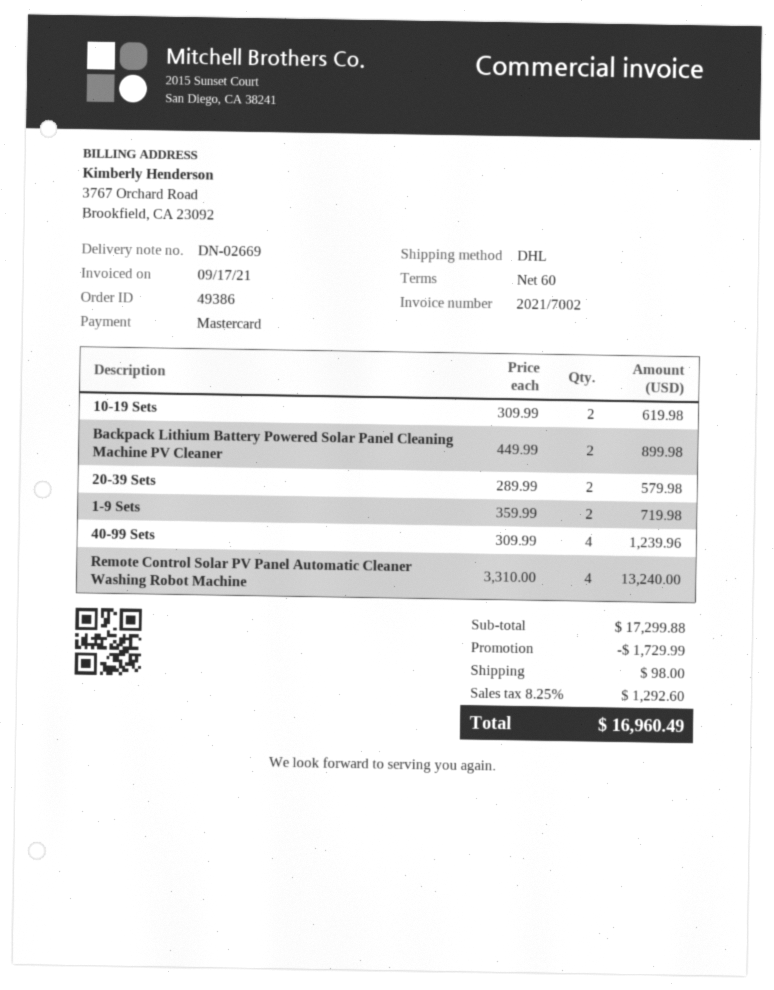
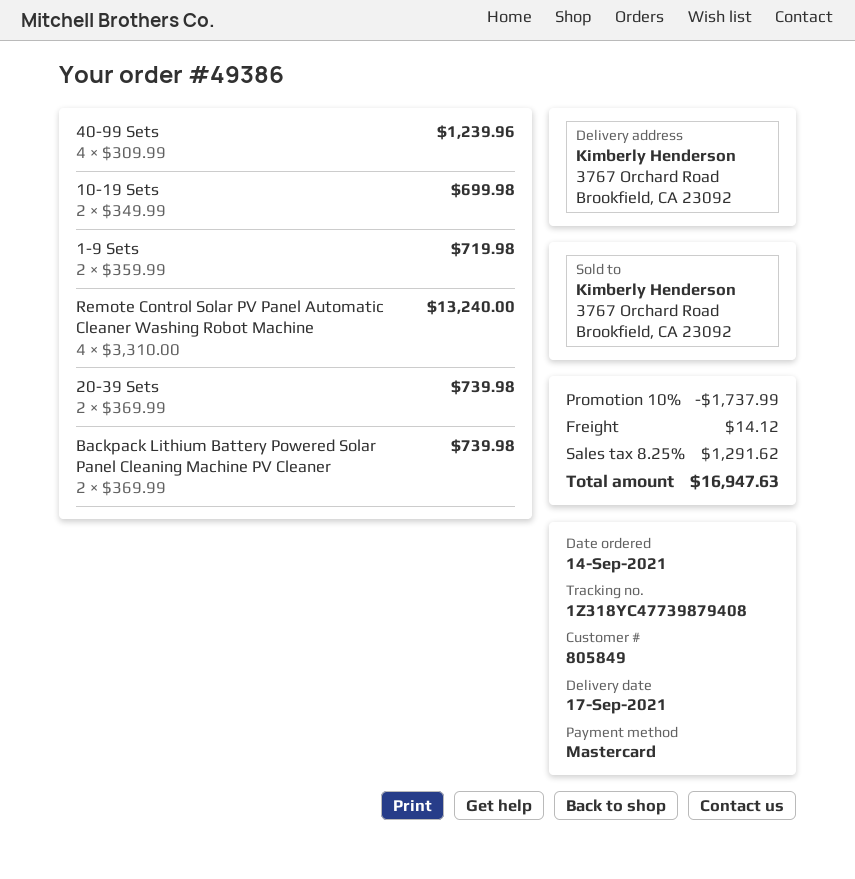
10-19 Sets: 2 x 309.99 = 619.98 -> 2 x 349.99 = 699.98
Backpack Lithium Battery Powered Solar Panel Cleaning Machine PV Cleaner: 2 x 449.99 = 899.98 -> 2 x 369.99 = 739.98
20-39 Sets: 2 x 289.99 = 579.98 -> 2 x 369.99 = 739.98
discount: 1729.99 -> 1737.99
shipping: 98.00 -> 14.12
tax: 8.25% = 1292.60 -> 8.25% = 1291.62
total: 16960.49 -> 16947.63

